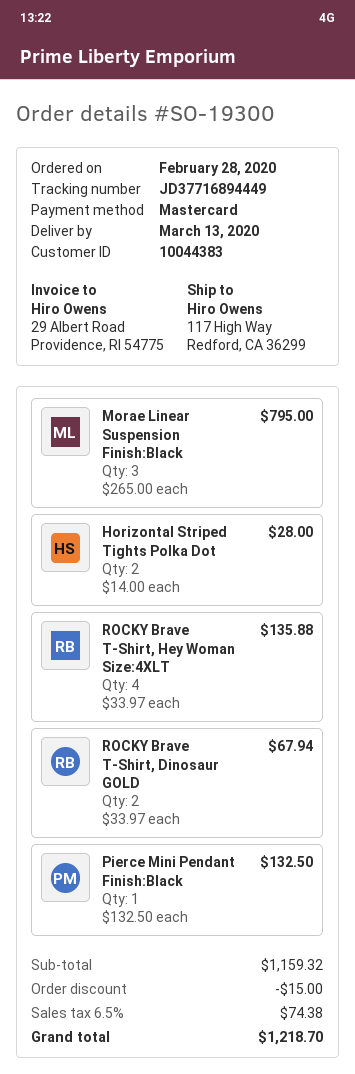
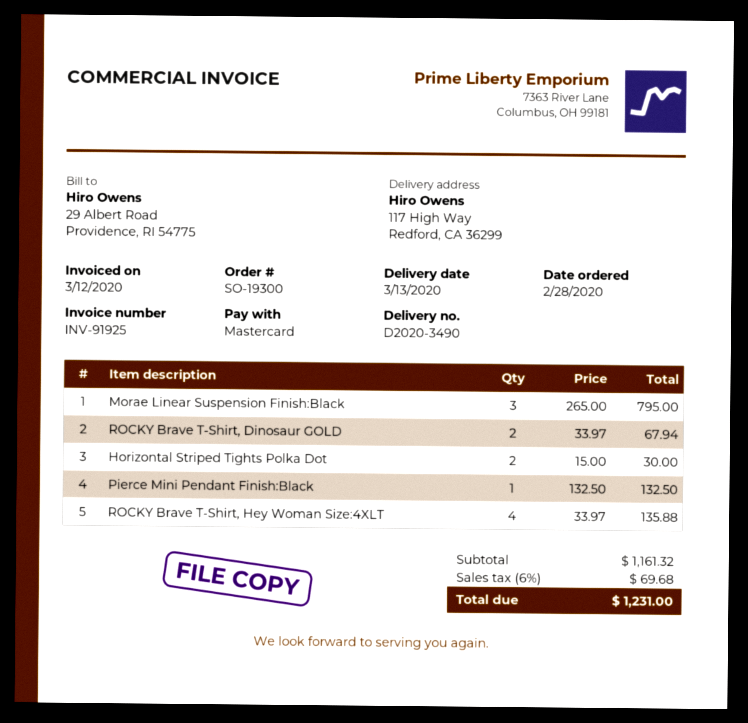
Horizontal Striped Tights Polka Dot: 2 x 14.00 = 28.00 -> 2 x 15.00 = 30.00
subtotal: 1159.32 -> 1161.32
discount: 15.00 -> none
tax: 6.5% = 74.38 -> 6% = 69.68
total: 1218.70 -> 1231.00

